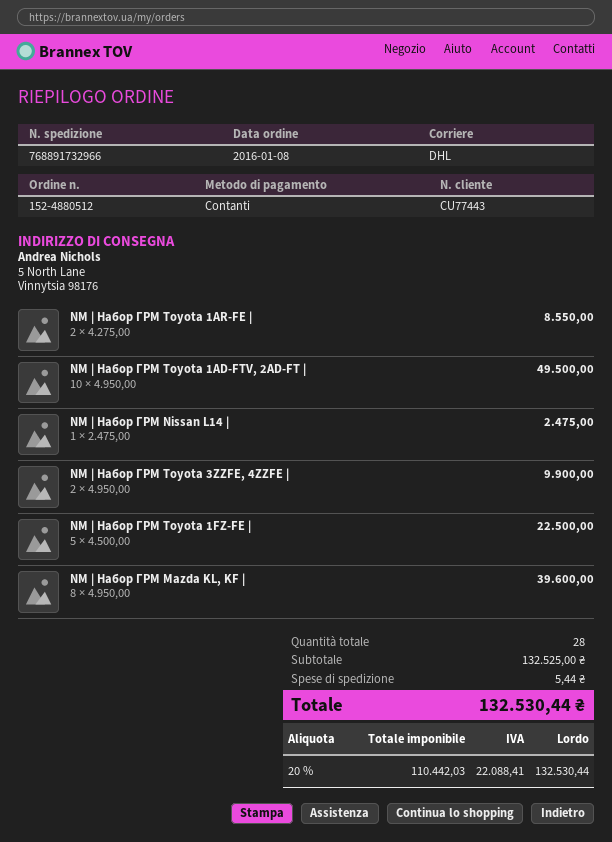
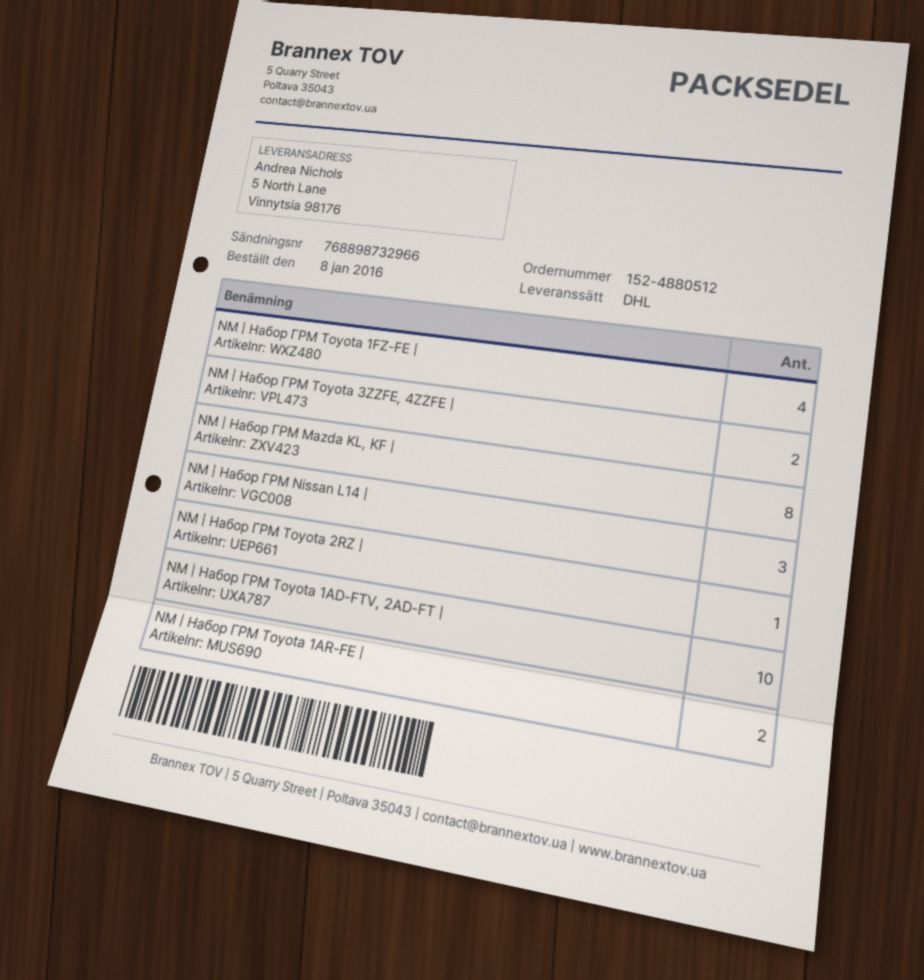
tracking number: 768891732966 -> 768898732966
NM | Набор ГРМ Nissan L14 |: 1 -> 3
NM | Набор ГРМ Toyota 1FZ-FE |: 5 -> 4
NM | Набор ГРМ Toyota 2RZ |: none -> 1

